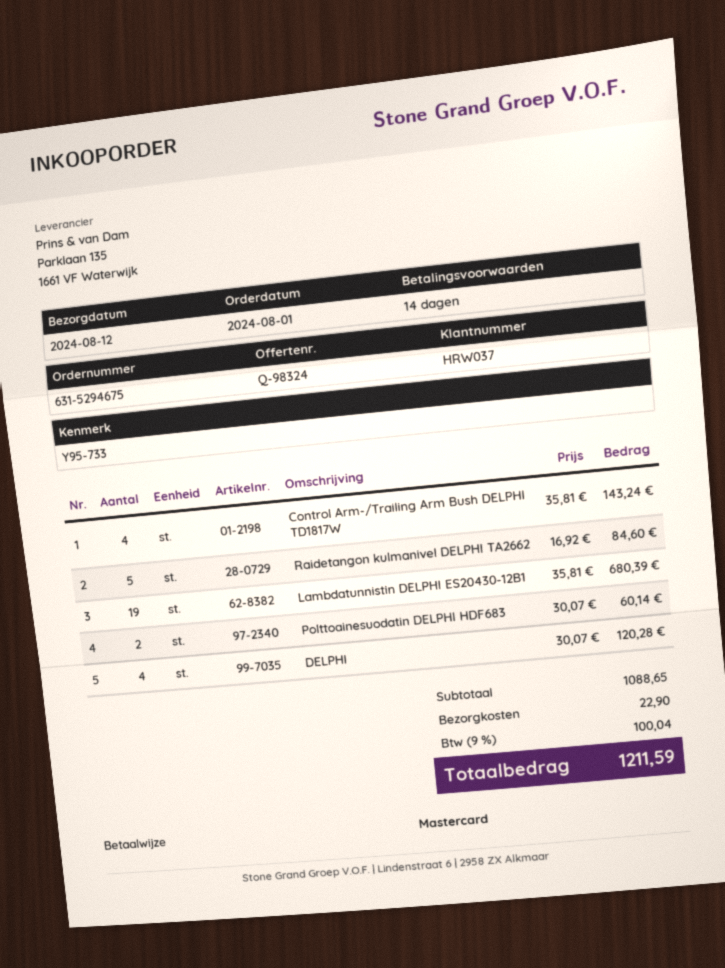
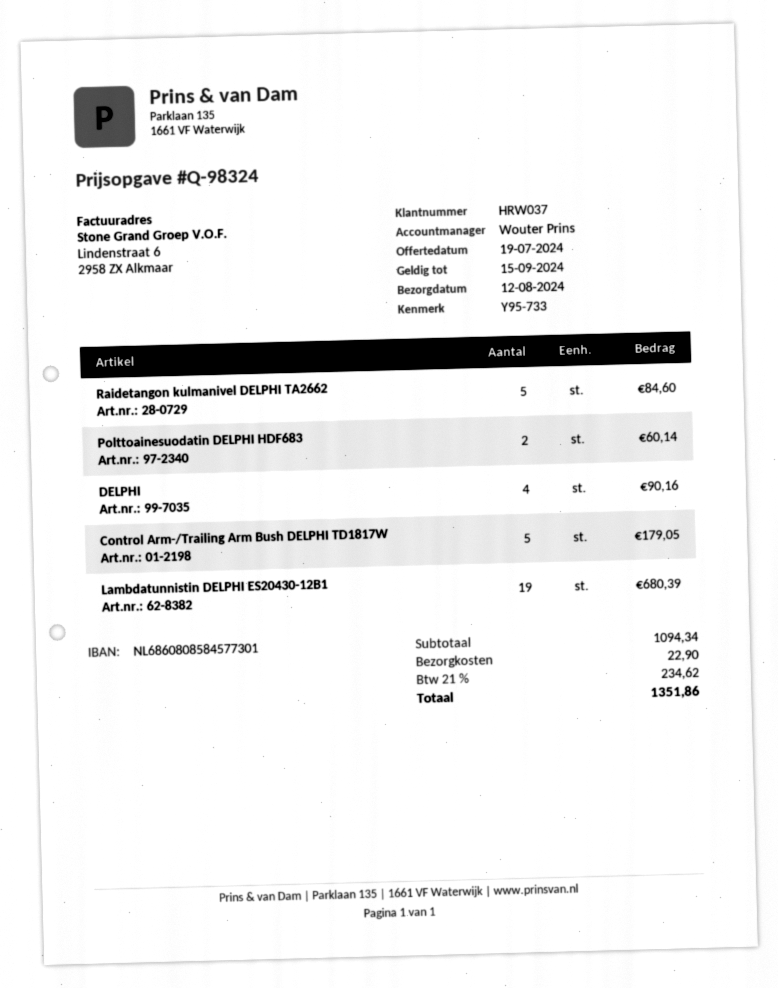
Control Arm-/Trailing Arm Bush DELPHI TD1817W: 4 for 143.24 -> 5 for 179.05
DELPHI: 4 for 120.28 -> 4 for 90.16
subtotal: 1088.65 -> 1094.34
tax: 9% = 100.04 -> 21% = 234.62
total: 1211.59 -> 1351.86

